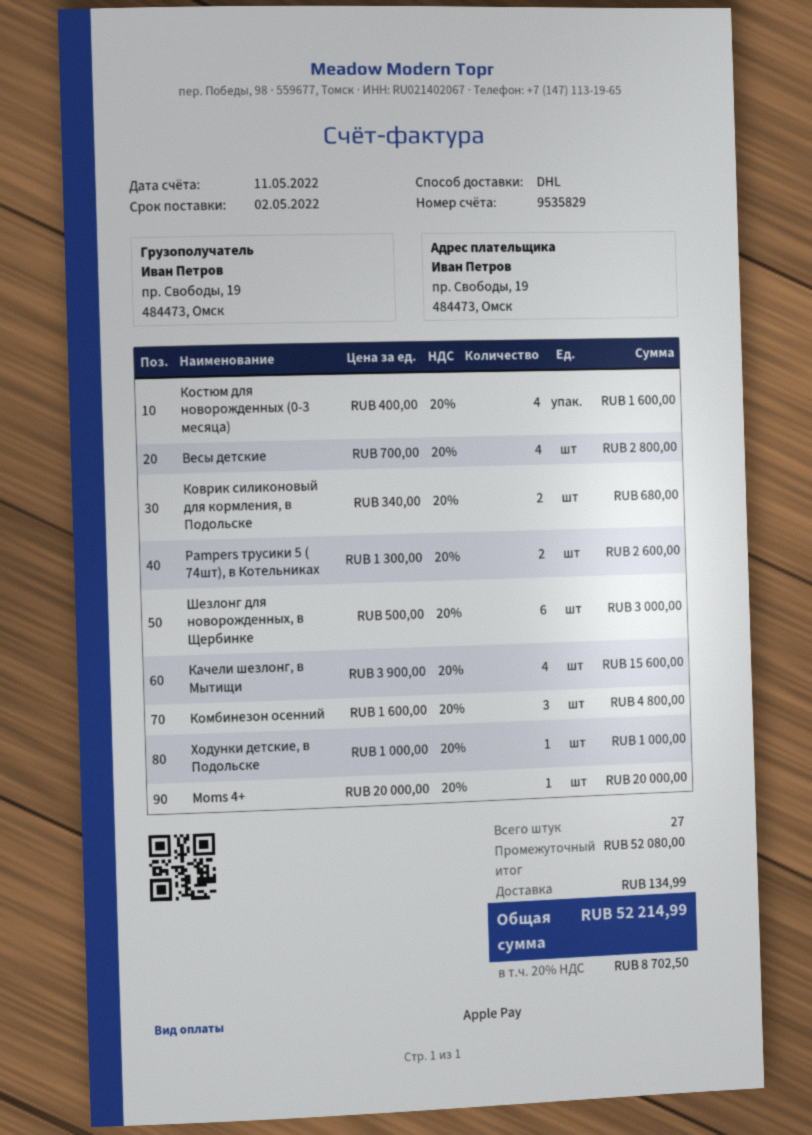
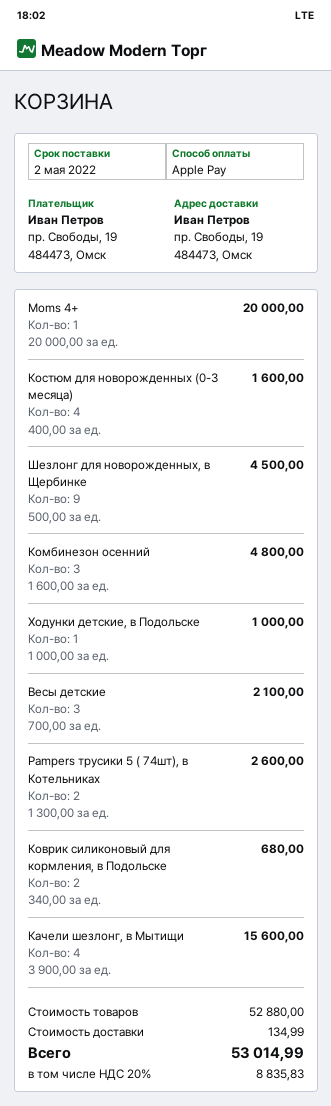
Весы детские: 4 x 700.00 = 2800.00 -> 3 x 700.00 = 2100.00
Шезлонг для новорожденных, в Щербинке: 6 x 500.00 = 3000.00 -> 9 x 500.00 = 4500.00
subtotal: 52080.00 -> 52880.00
tax: 20% = 8702.50 -> 20% = 8835.83
total: 52214.99 -> 53014.99

